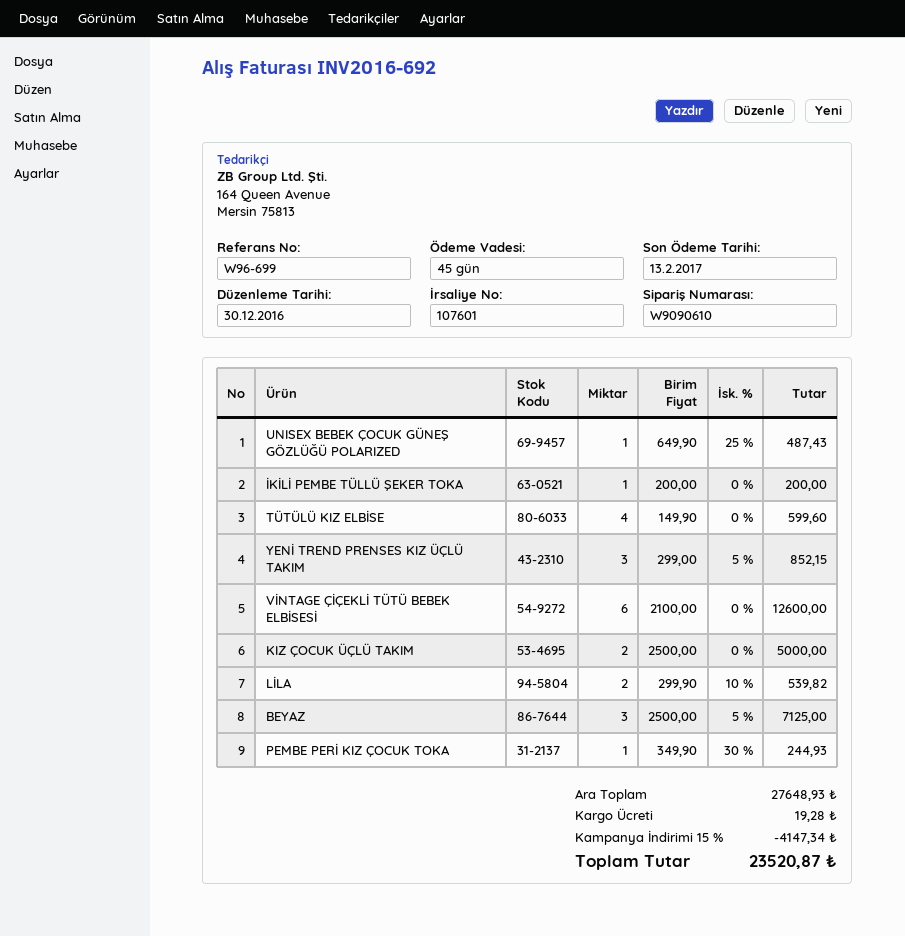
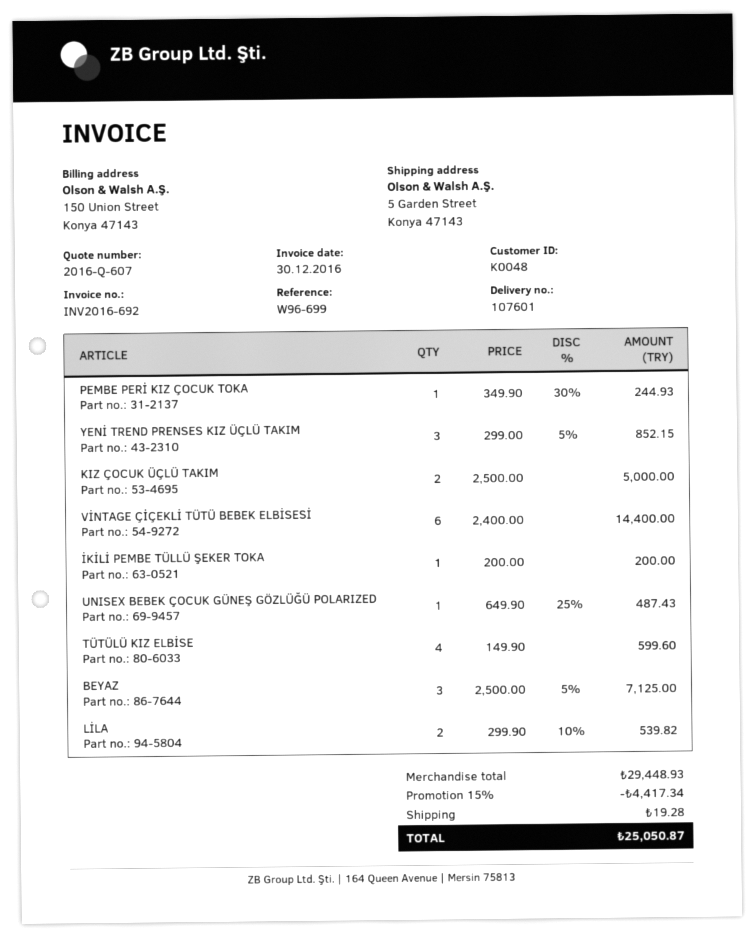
VİNTAGE ÇİÇEKLİ TÜTÜ BEBEK ELBİSESİ: 6 x 2100.00 = 12600.00 -> 6 x 2400.00 = 14400.00
subtotal: 27648.93 -> 29448.93
discount: 15% = 4147.34 -> 15% = 4417.34
total: 23520.87 -> 25050.87

